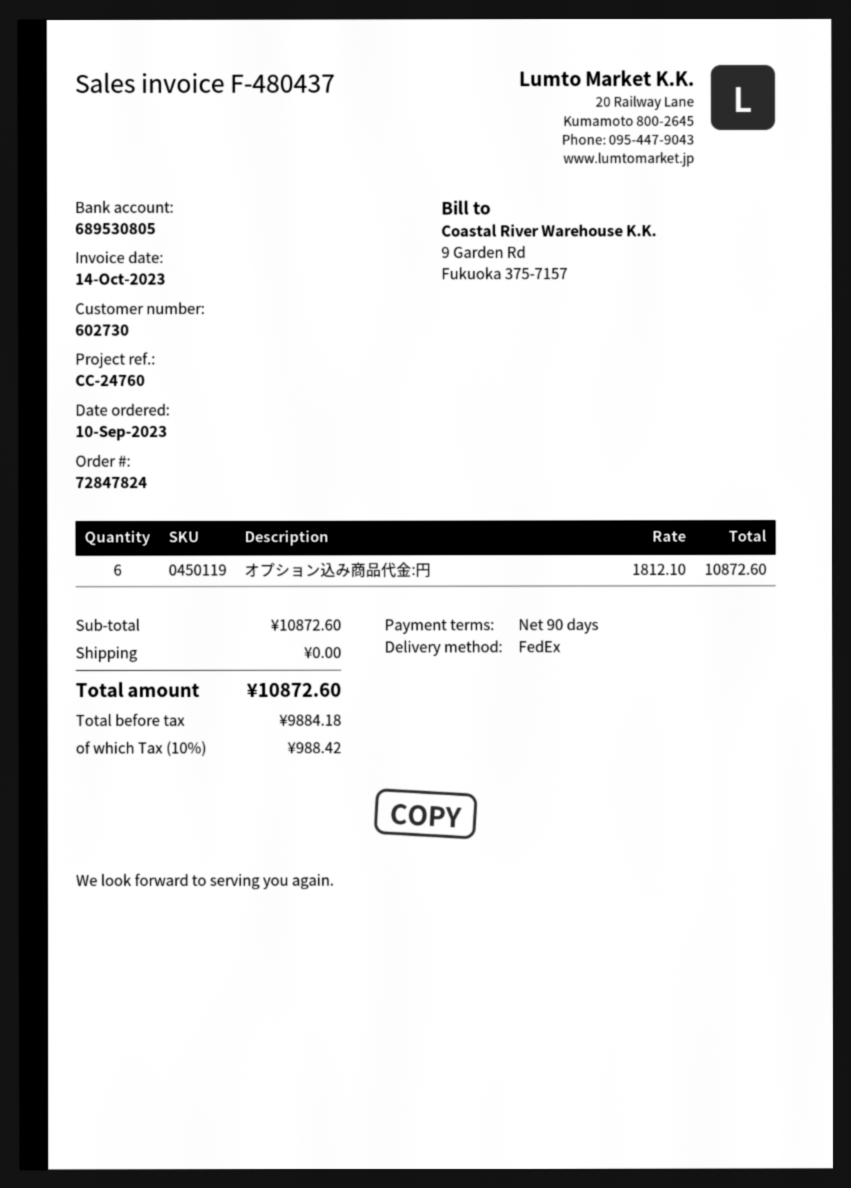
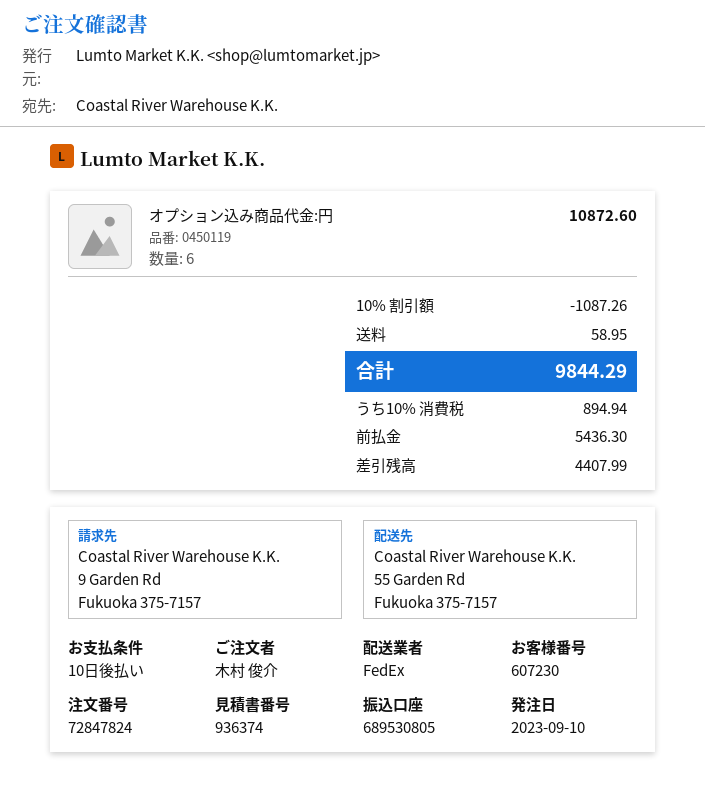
payment terms: 90 days -> 10 days
customer number: 602730 -> 607230
discount: none -> 10% = 1087.26
shipping: 0.00 -> 58.95
tax: 10% = 988.42 -> 10% = 894.94
total: 10872.60 -> 9844.29

